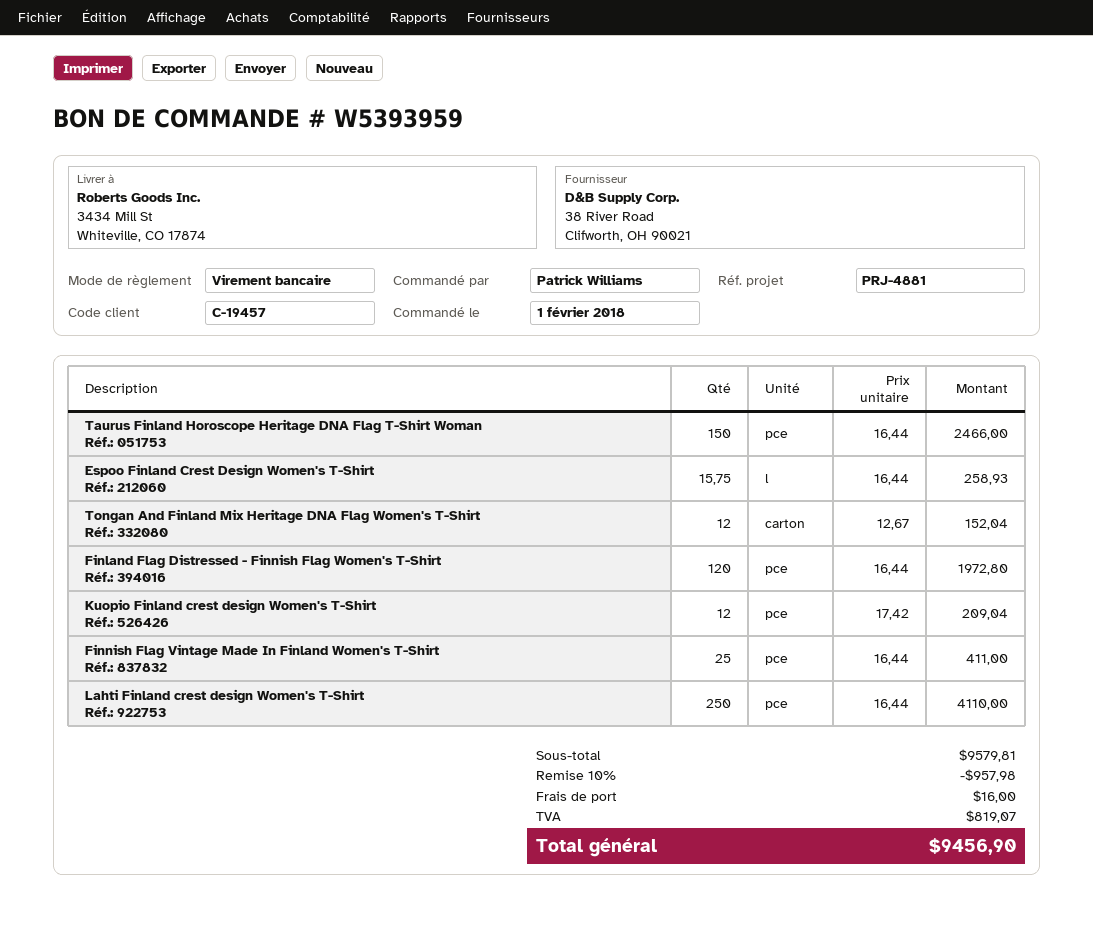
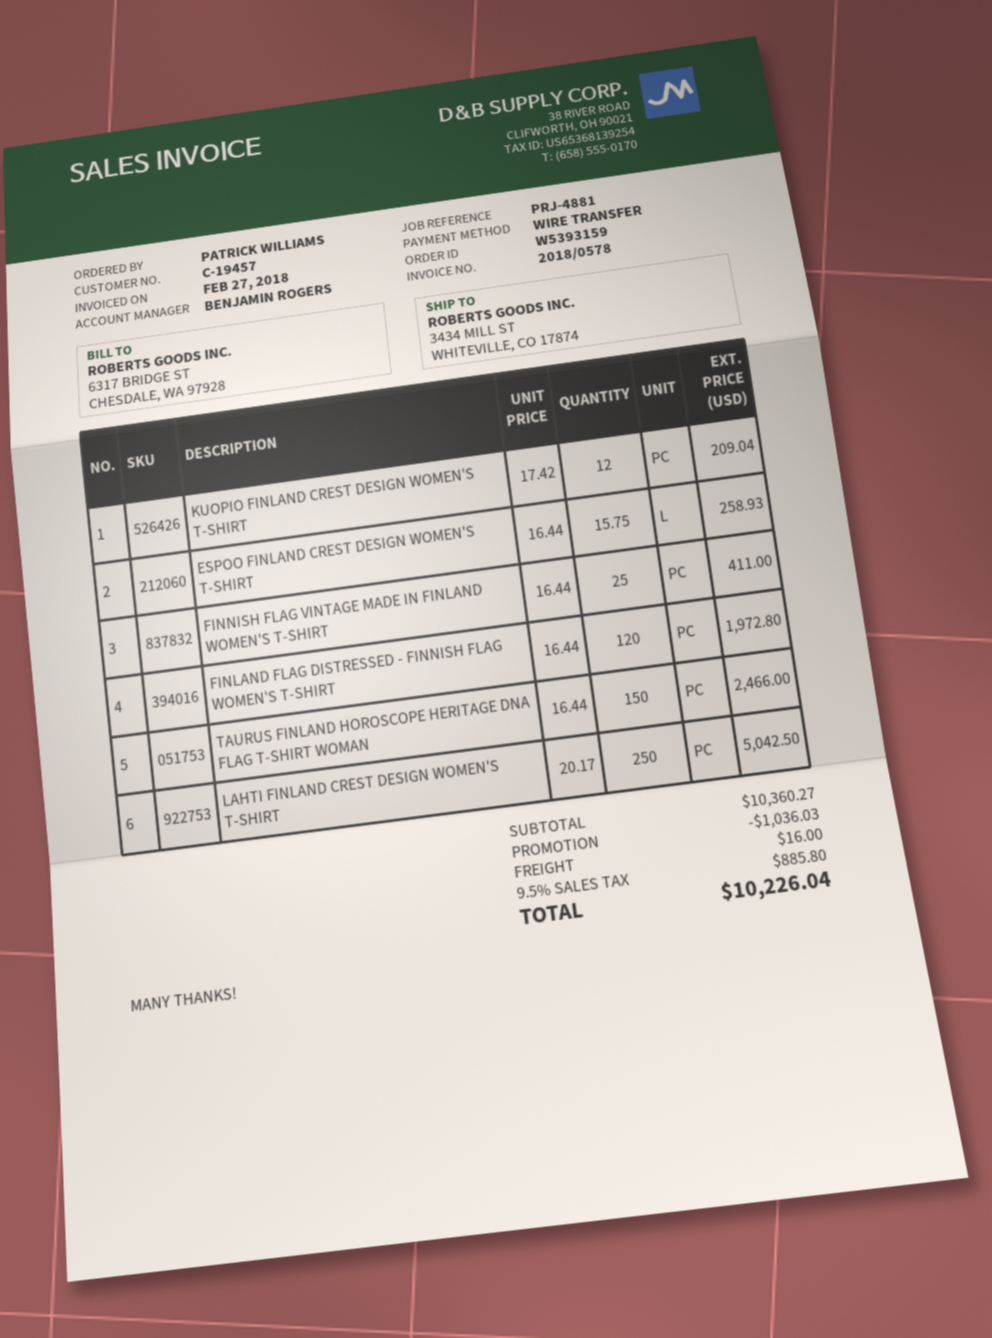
order number: W5393959 -> W5393159
Tongan And Finland Mix Heritage DNA Flag Women's T-Shirt: 12 x 12.67 = 152.04 -> none
Lahti Finland crest design Women's T-Shirt: 250 x 16.44 = 4110.00 -> 250 x 20.17 = 5042.50
subtotal: 9579.81 -> 10360.27
discount: 957.98 -> 1036.03
tax: 819.07 -> 885.80
total: 9456.90 -> 10226.04

